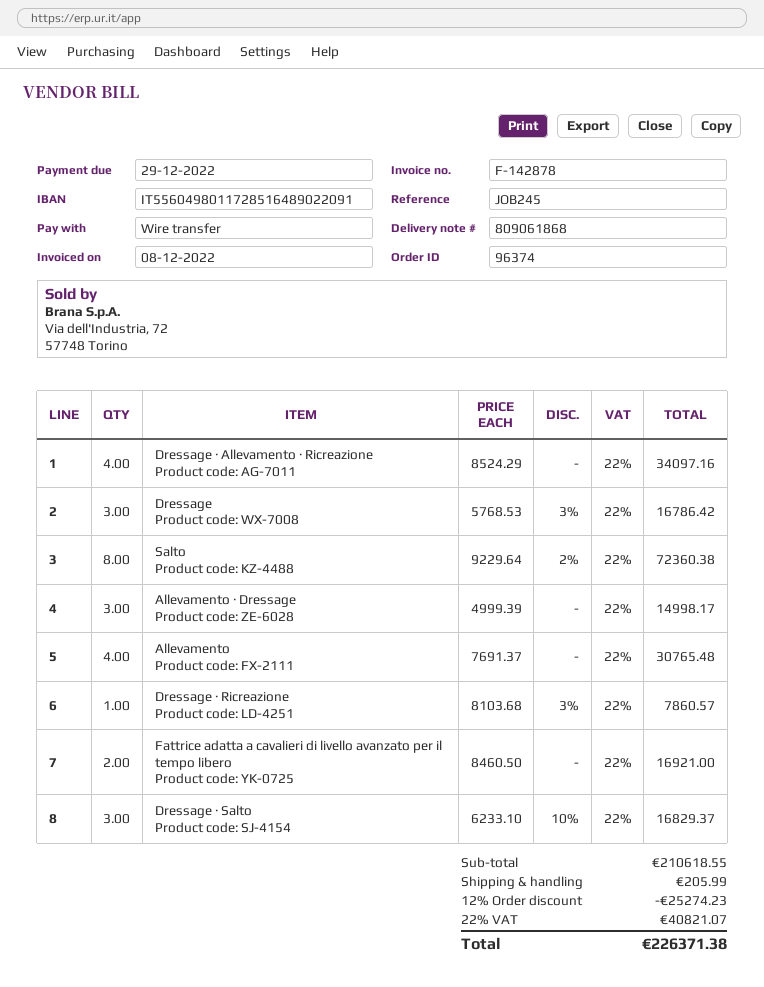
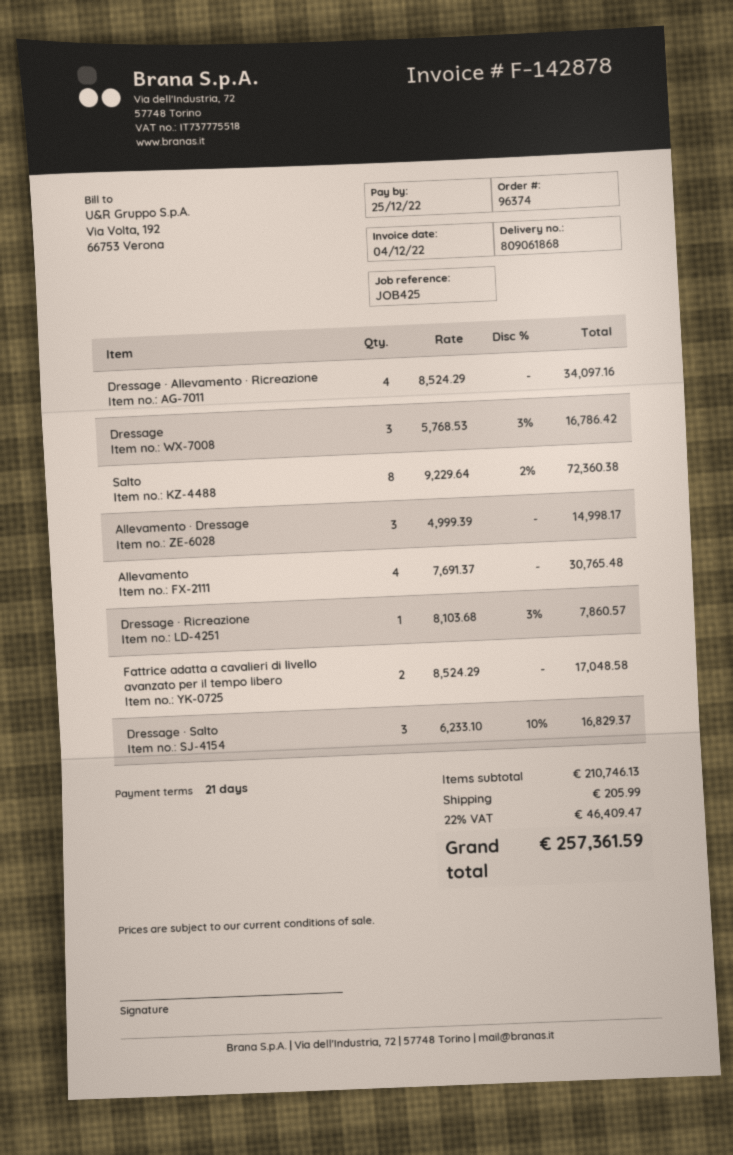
invoice date: 2022-12-08 -> 2022-12-04
due date: 2022-12-29 -> 2022-12-25
reference: JOB245 -> JOB425
Fattrice adatta a cavalieri di livello avanzato per il tempo libero: 2 x 8460.50 = 16921.00 -> 2 x 8524.29 = 17048.58
subtotal: 210618.55 -> 210746.13
discount: 12% = 25274.23 -> none
tax: 22% = 40821.07 -> 22% = 46409.47
total: 226371.38 -> 257361.59

